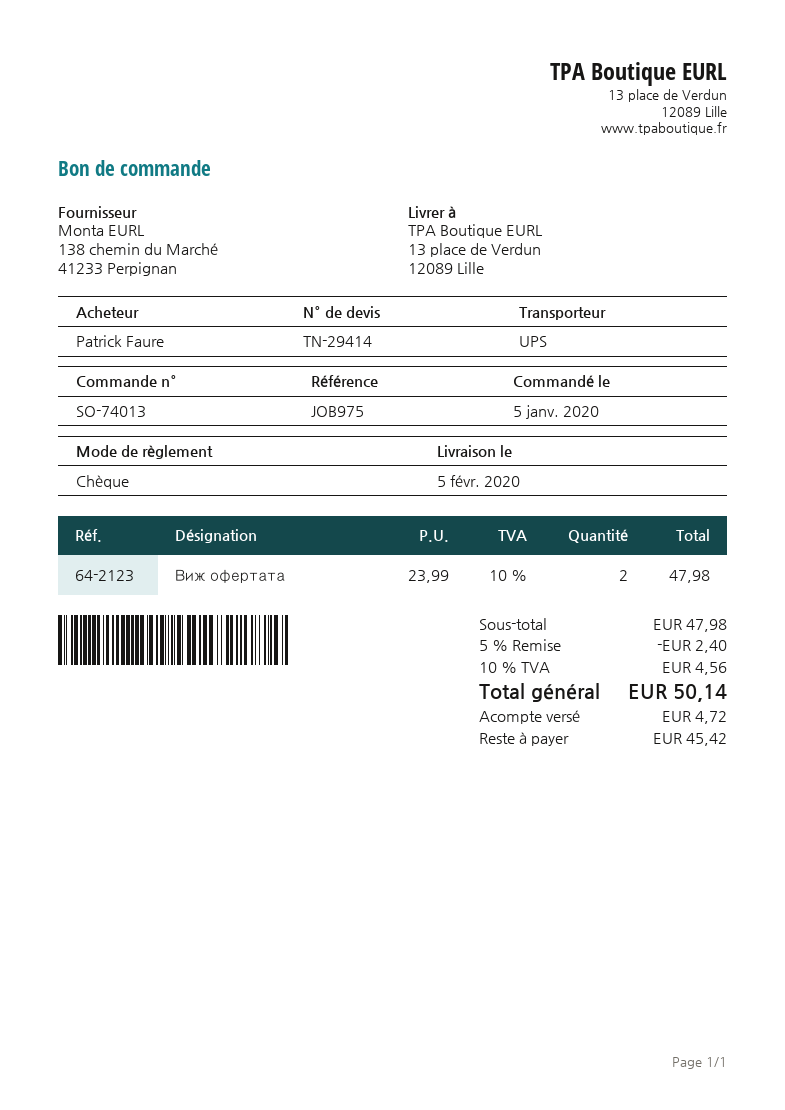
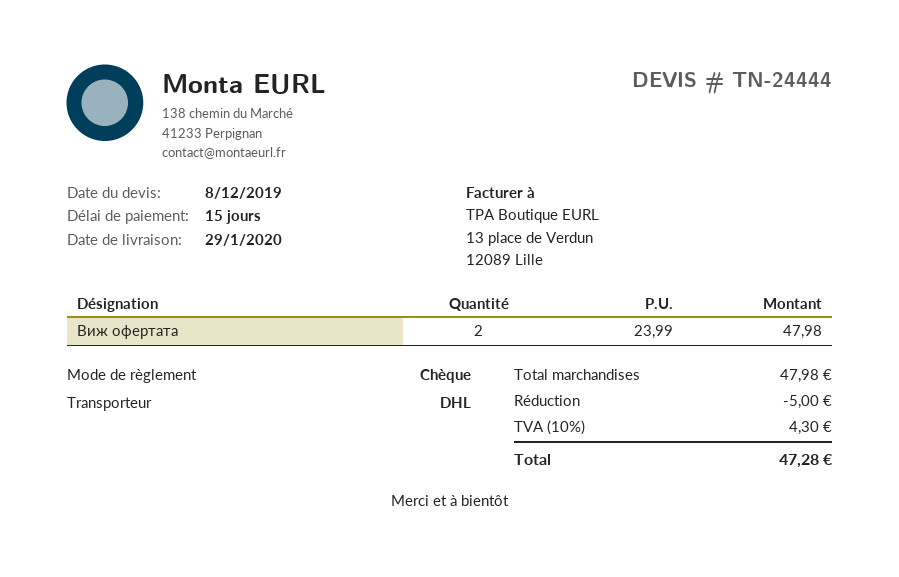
quote number: TN-29414 -> TN-24444
delivery date: 2020-02-05 -> 2020-01-29
shipping method: UPS -> DHL
discount: 2.40 -> 5.00
tax: 10% = 4.56 -> 10% = 4.30
total: 50.14 -> 47.28

